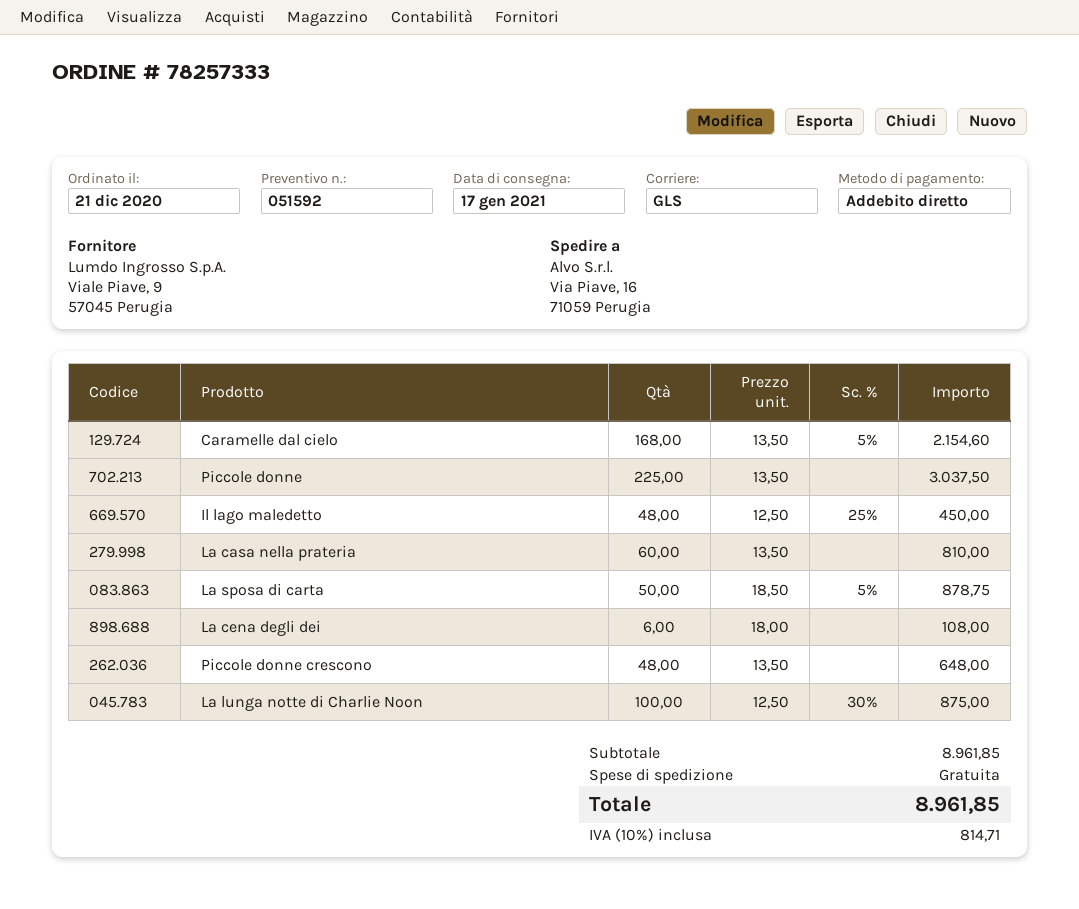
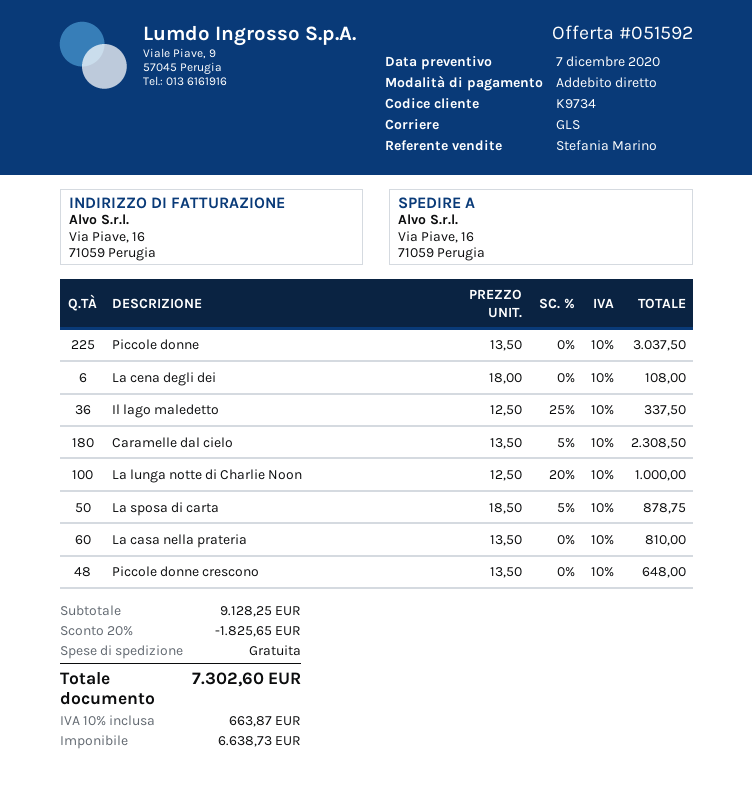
Caramelle dal cielo: 168 x 13.50 - 5% = 2154.60 -> 180 x 13.50 - 5% = 2308.50
Il lago maledetto: 48 x 12.50 - 25% = 450.00 -> 36 x 12.50 - 25% = 337.50
La lunga notte di Charlie Noon: 100 x 12.50 - 30% = 875.00 -> 100 x 12.50 - 20% = 1000.00
subtotal: 8961.85 -> 9128.25
discount: none -> 20% = 1825.65
tax: 10% = 814.71 -> 10% = 663.87
total: 8961.85 -> 7302.60

